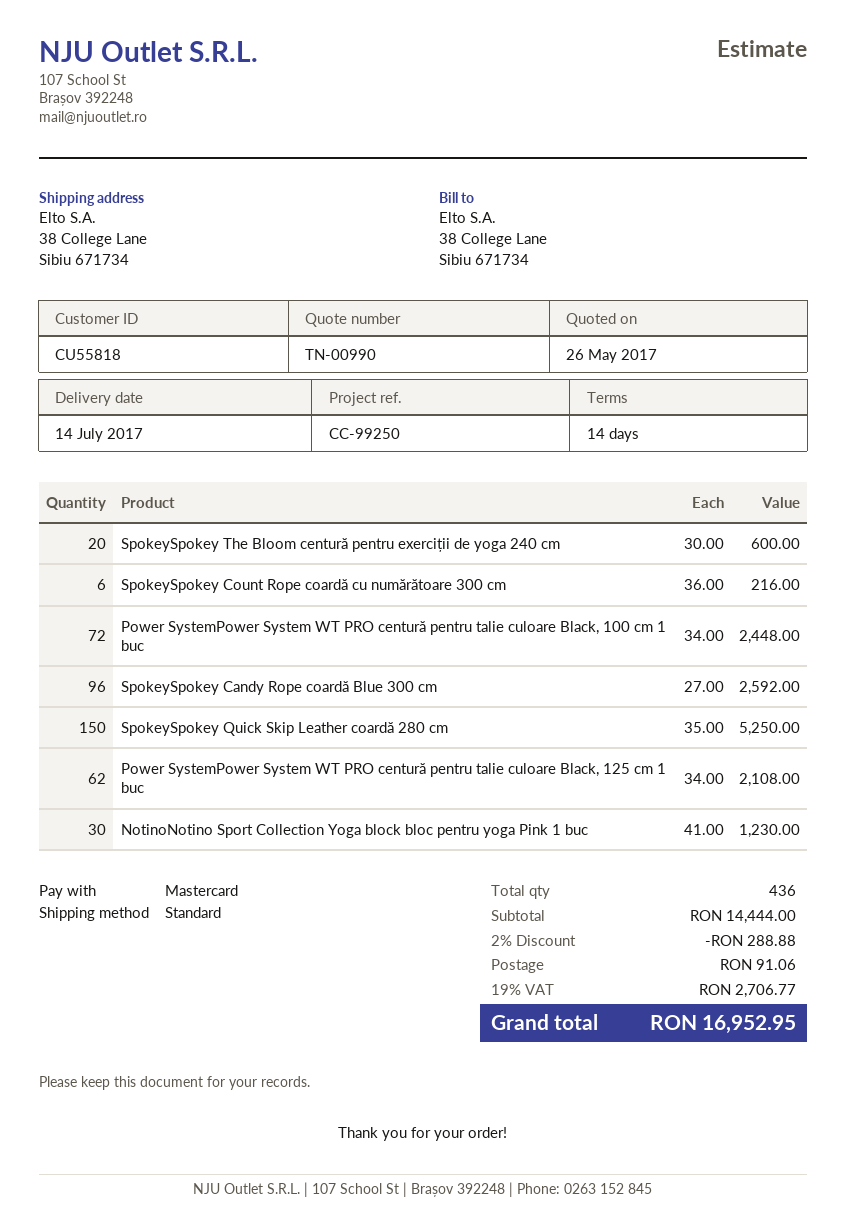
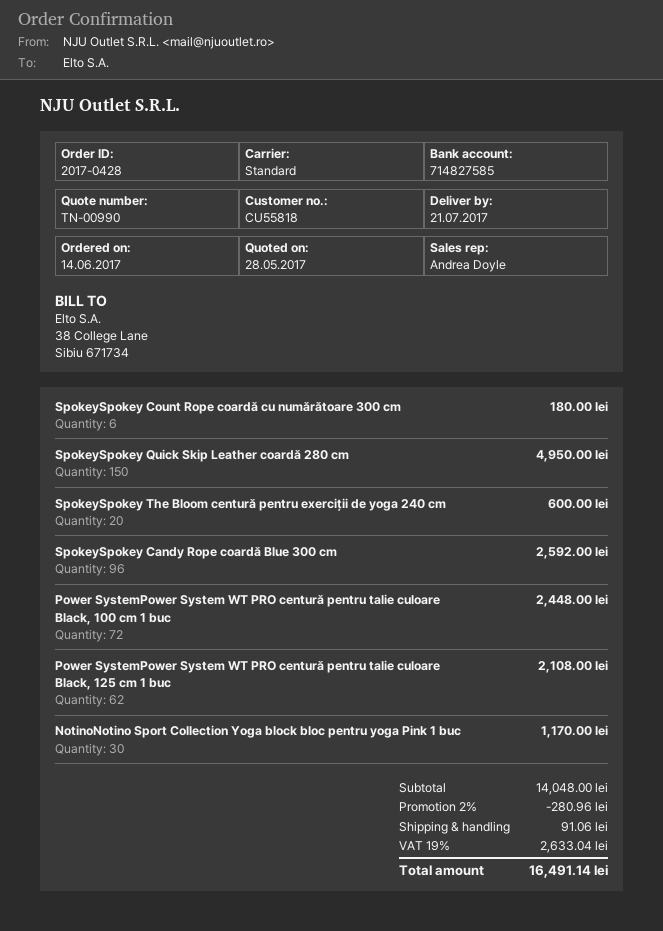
quote date: 2017-05-26 -> 2017-05-28
delivery date: 2017-07-14 -> 2017-07-21
SpokeySpokey Count Rope coardă cu numărătoare 300 cm: 6 for 216.00 -> 6 for 180.00
SpokeySpokey Quick Skip Leather coardă 280 cm: 150 for 5250.00 -> 150 for 4950.00
NotinoNotino Sport Collection Yoga block bloc pentru yoga Pink 1 buc: 30 for 1230.00 -> 30 for 1170.00
subtotal: 14444.00 -> 14048.00
discount: 2% = 288.88 -> 2% = 280.96
tax: 19% = 2706.77 -> 19% = 2633.04
total: 16952.95 -> 16491.14

